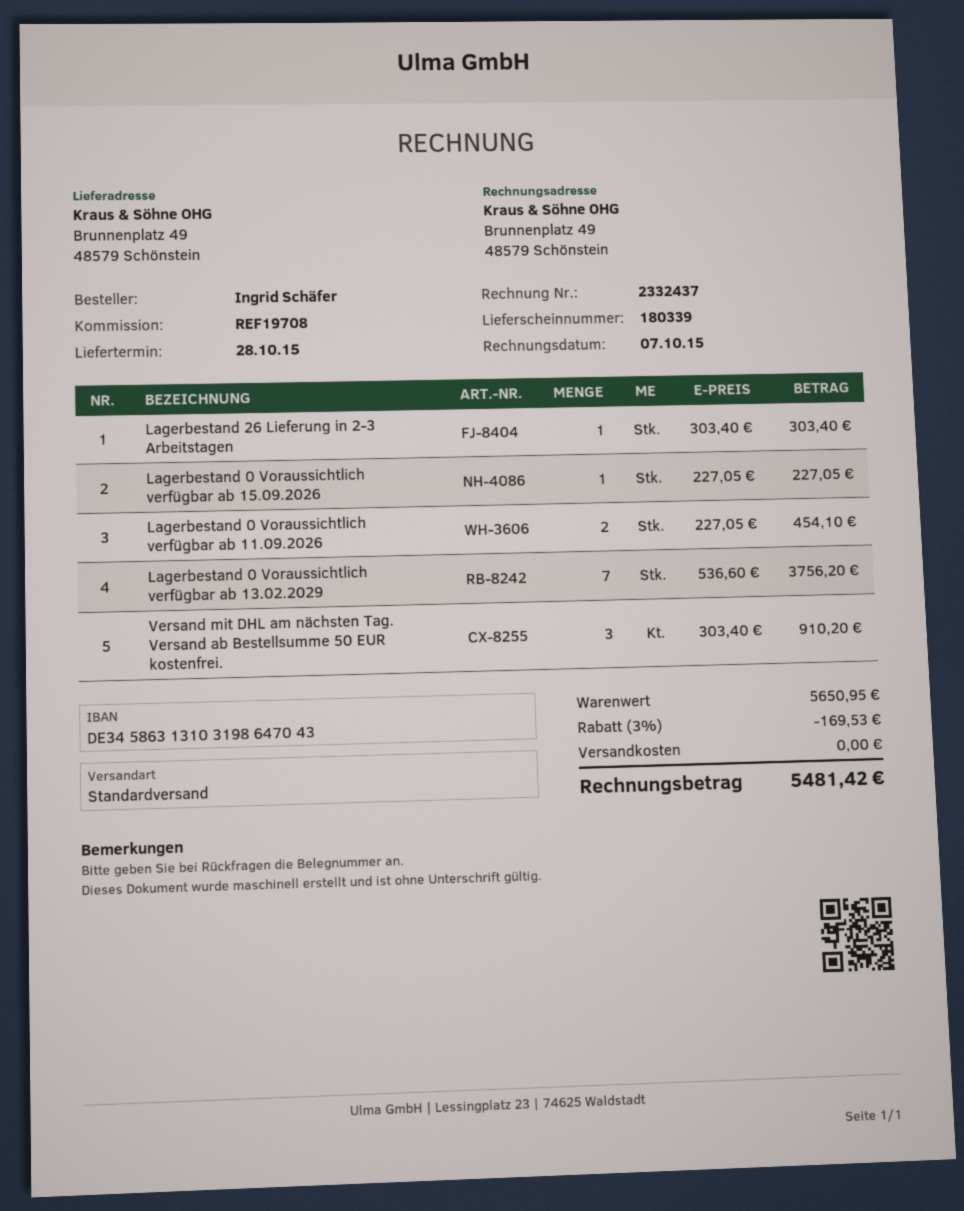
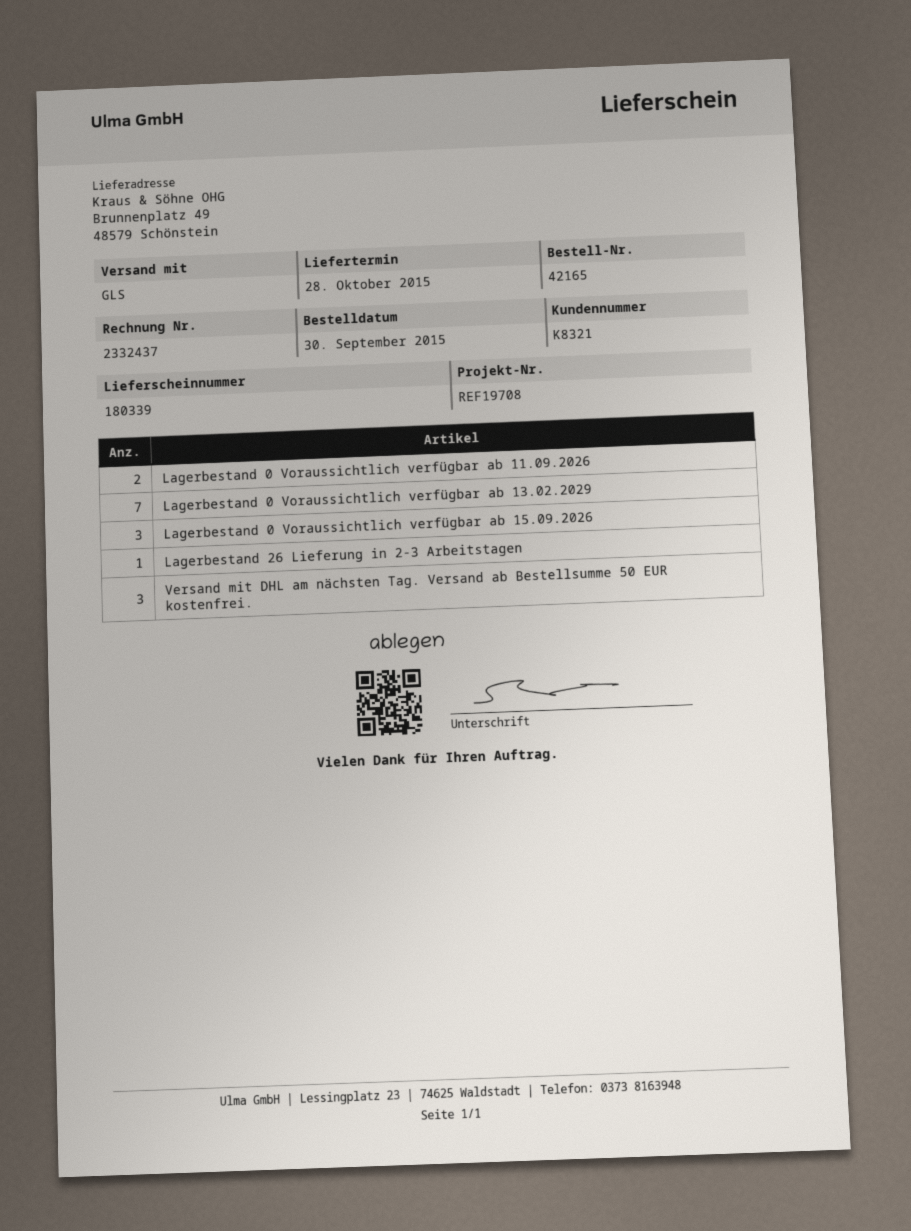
shipping method: standard -> GLS
Lagerbestand 0 Voraussichtlich verfügbar ab 15.09.2026: 1 -> 3

